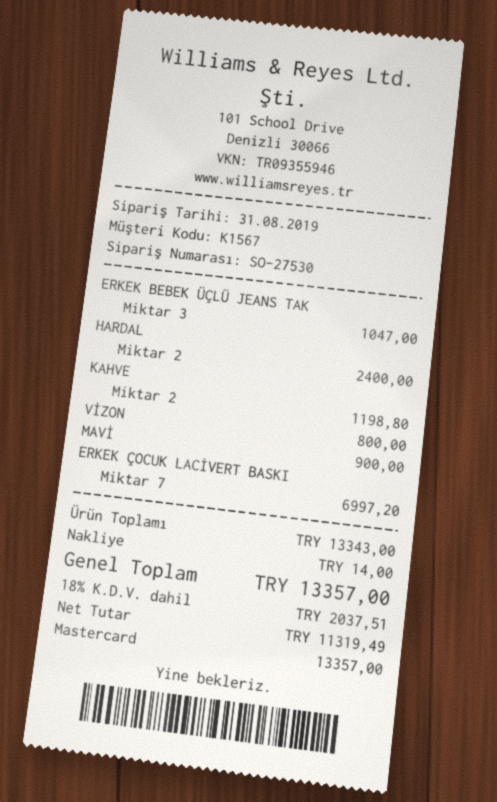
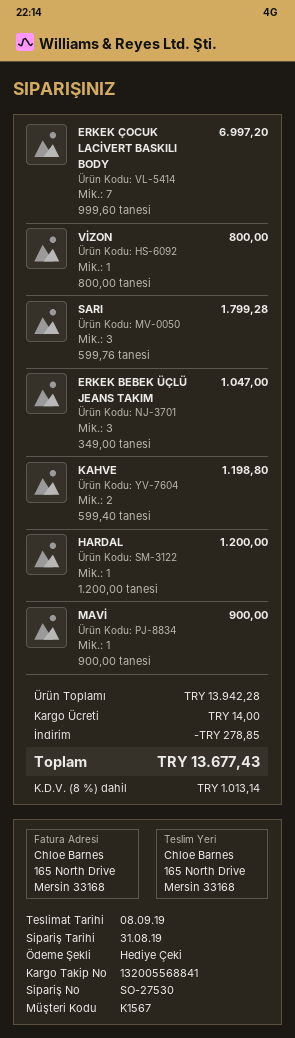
payment method: Mastercard -> gift card
HARDAL: 2 for 2400.00 -> 1 for 1200.00
SARI: none -> 3 for 1799.28
subtotal: 13343.00 -> 13942.28
discount: none -> 278.85
tax: 18% = 2037.51 -> 8% = 1013.14
total: 13357.00 -> 13677.43

